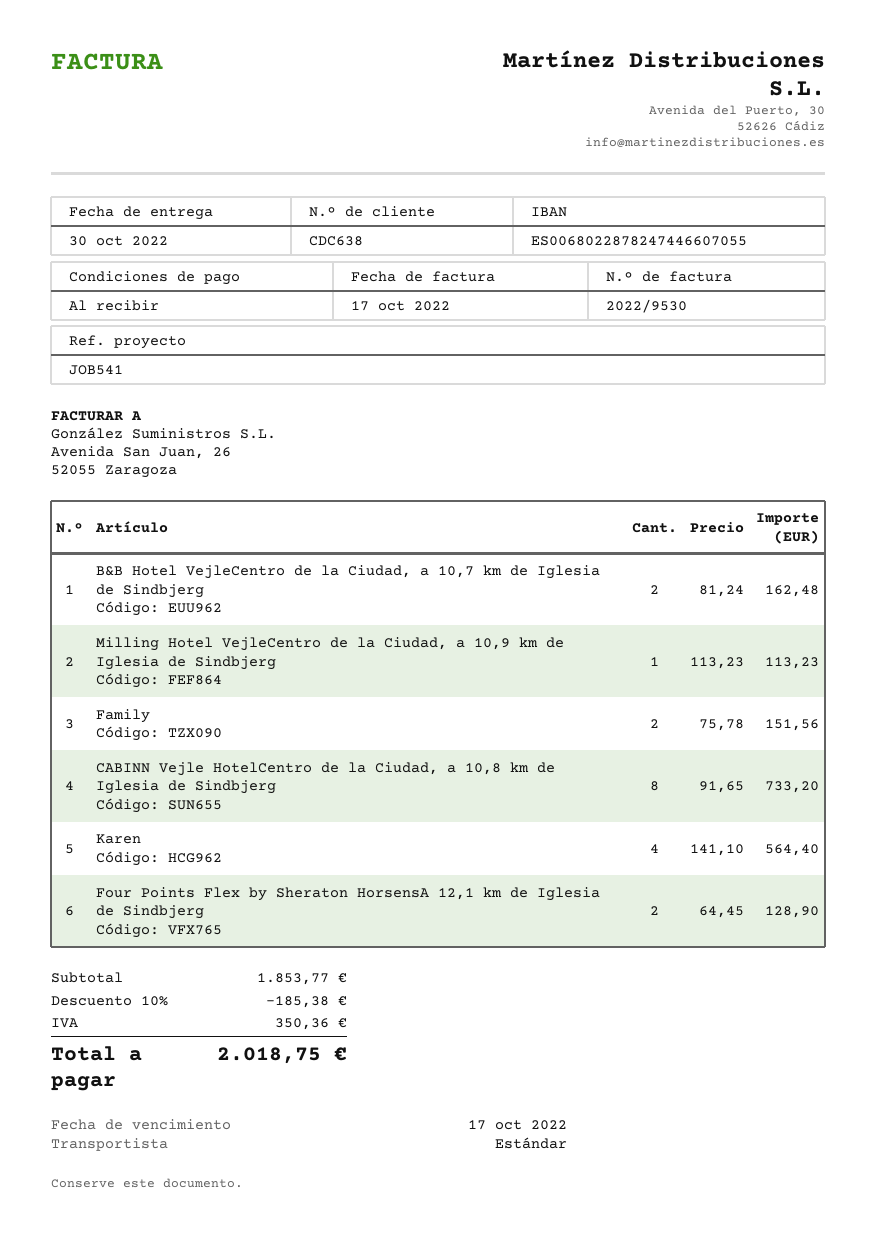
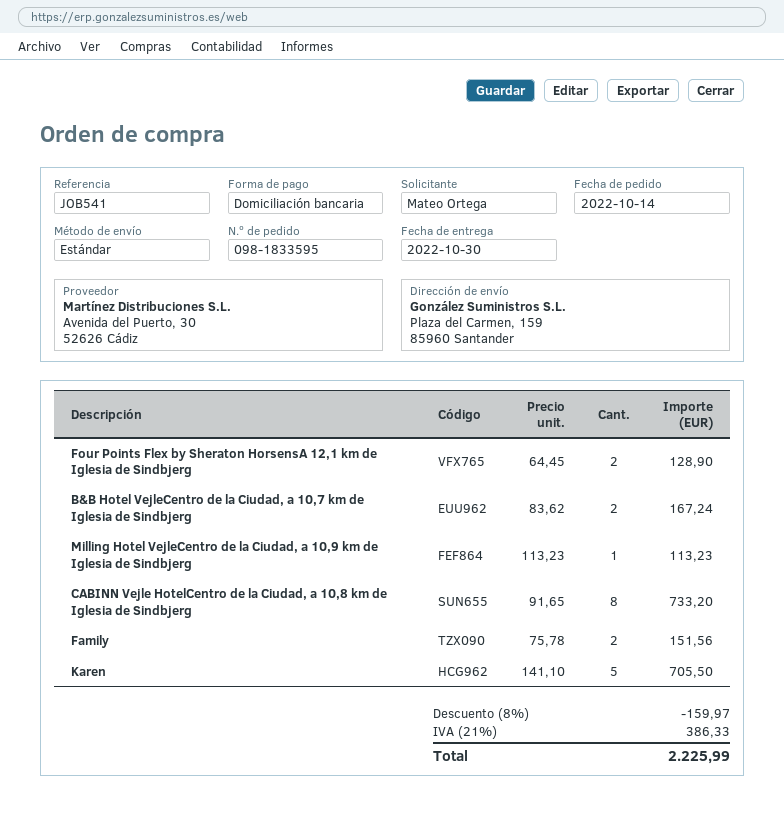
B&B Hotel VejleCentro de la Ciudad, a 10,7 km de Iglesia de Sindbjerg: 2 x 81.24 = 162.48 -> 2 x 83.62 = 167.24
Karen: 4 x 141.10 = 564.40 -> 5 x 141.10 = 705.50
discount: 10% = 185.38 -> 8% = 159.97
tax: 350.36 -> 386.33
total: 2018.75 -> 2225.99

